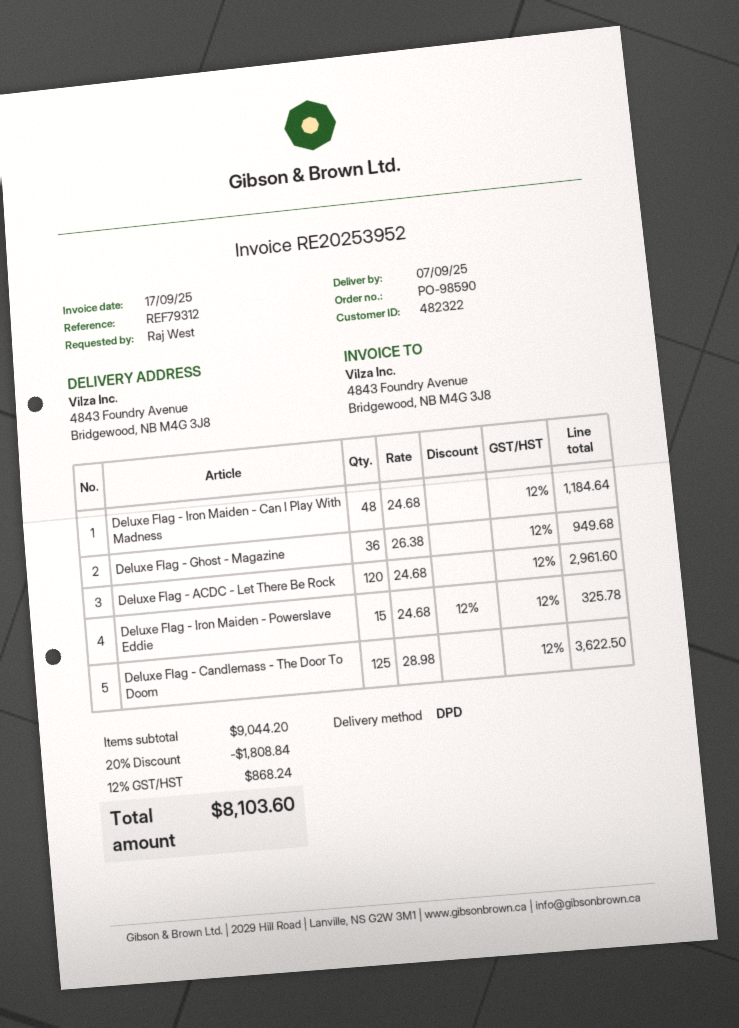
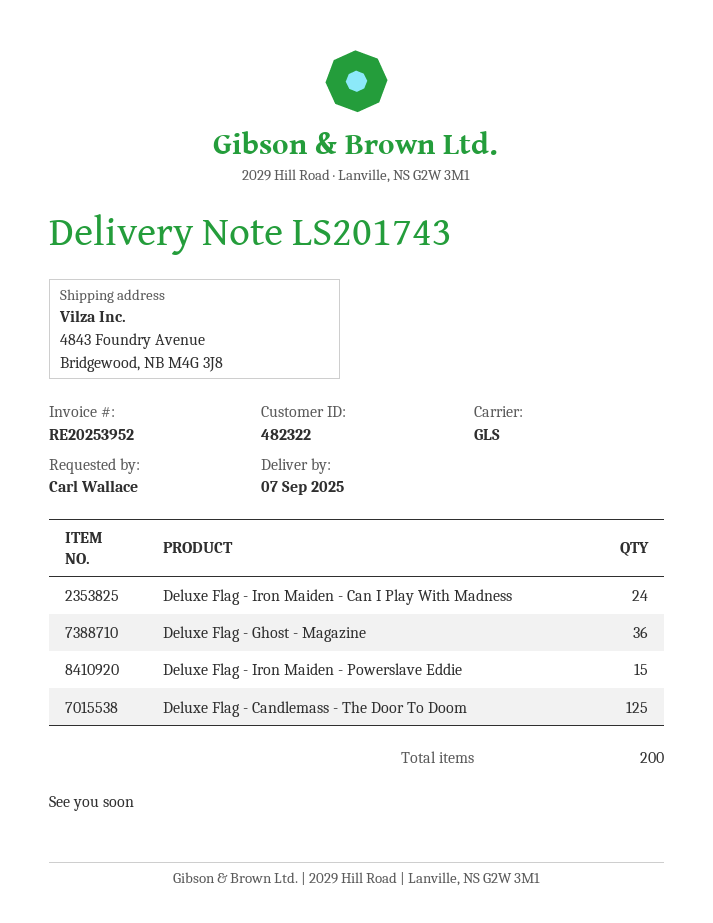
ordered by: Raj West -> Carl Wallace
shipping method: DPD -> GLS
Deluxe Flag - Iron Maiden - Can I Play With Madness: 48 -> 24
Deluxe Flag - ACDC - Let There Be Rock: 120 -> none

